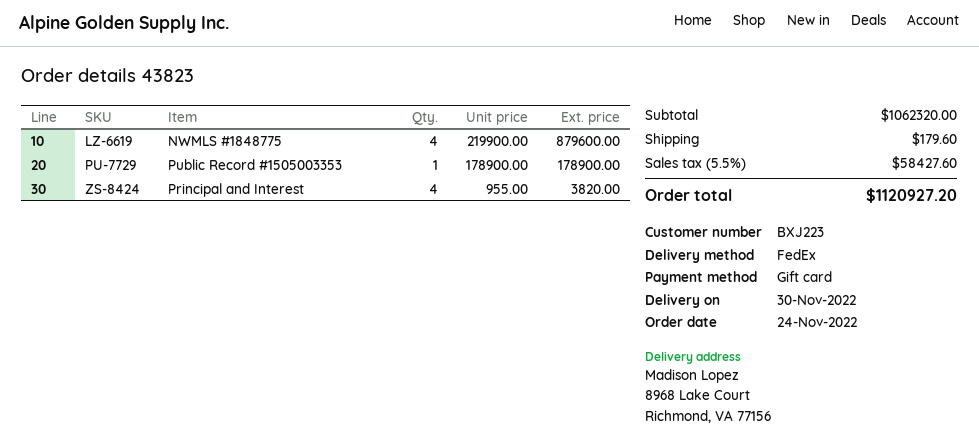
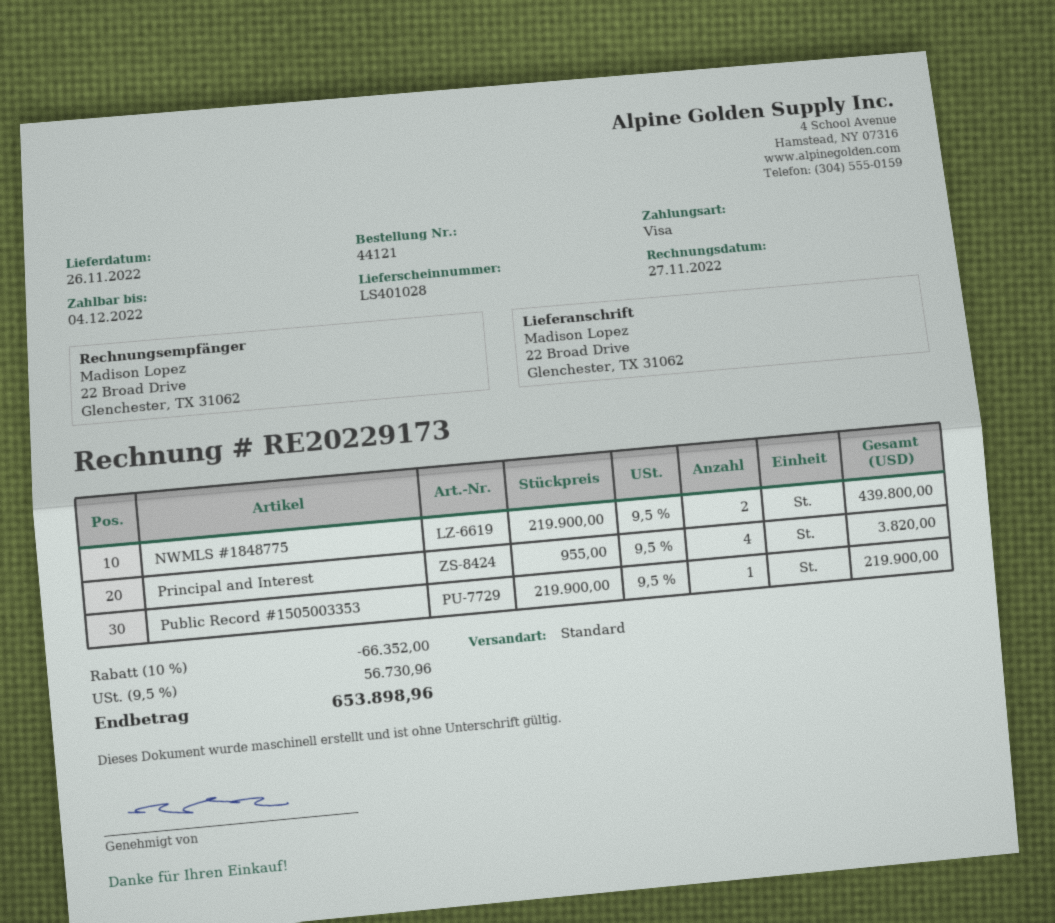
order number: 43823 -> 44121
delivery date: 2022-11-30 -> 2022-11-26
payment method: gift card -> Visa
shipping method: FedEx -> standard
ship to: 8968 Lake Court, Richmond, VA 77156 -> 22 Broad Drive, Glenchester, TX 31062
NWMLS #1848775: 4 x 219900.00 = 879600.00 -> 2 x 219900.00 = 439800.00
Public Record #1505003353: 1 x 178900.00 = 178900.00 -> 1 x 219900.00 = 219900.00
discount: none -> 10% = 66352.00
shipping: 179.60 -> none
tax: 5.5% = 58427.60 -> 9.5% = 56730.96
total: 1120927.20 -> 653898.96

